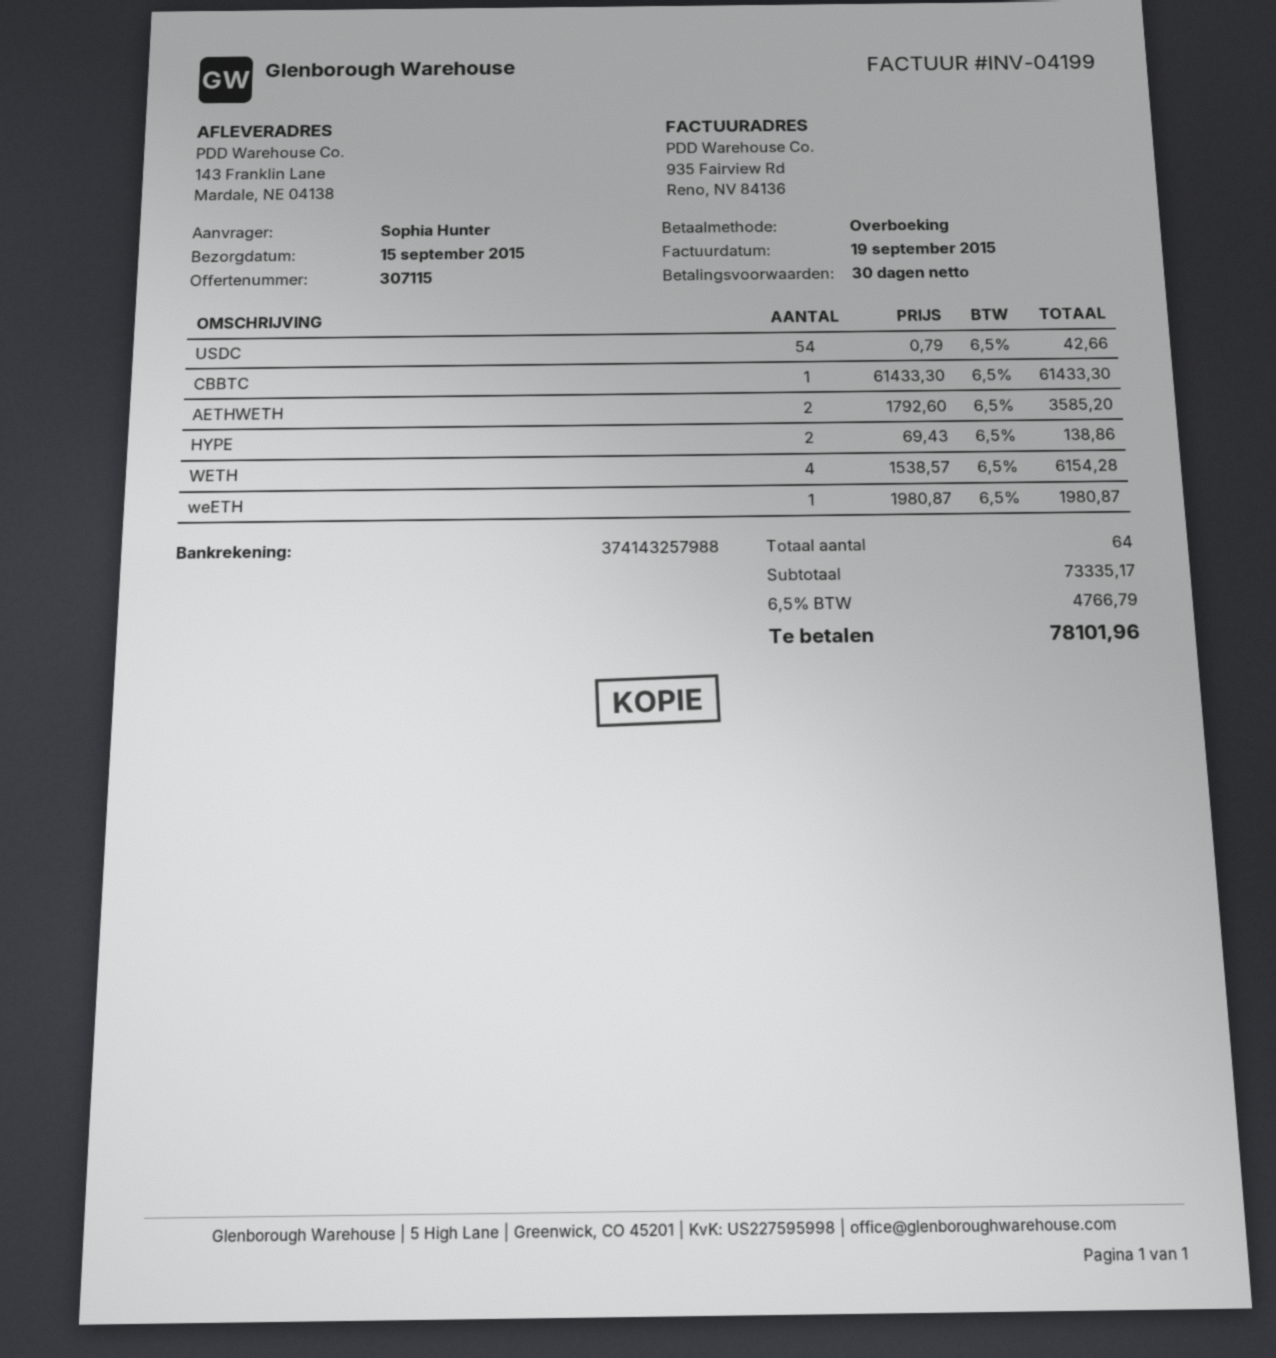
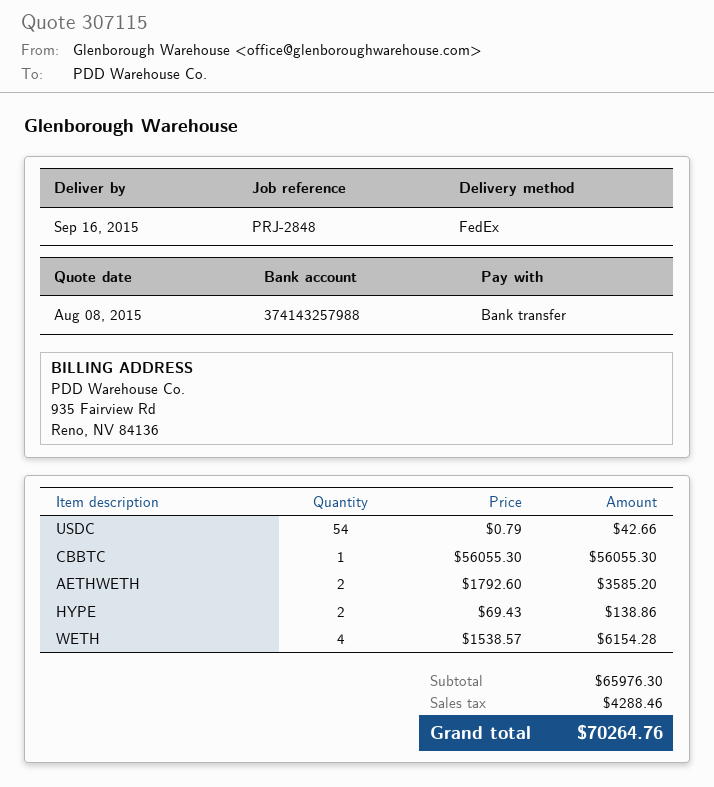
delivery date: 2015-09-15 -> 2015-09-16
CBBTC: 1 x 61433.30 = 61433.30 -> 1 x 56055.30 = 56055.30
weETH: 1 x 1980.87 = 1980.87 -> none
subtotal: 73335.17 -> 65976.30
tax: 4766.79 -> 4288.46
total: 78101.96 -> 70264.76

